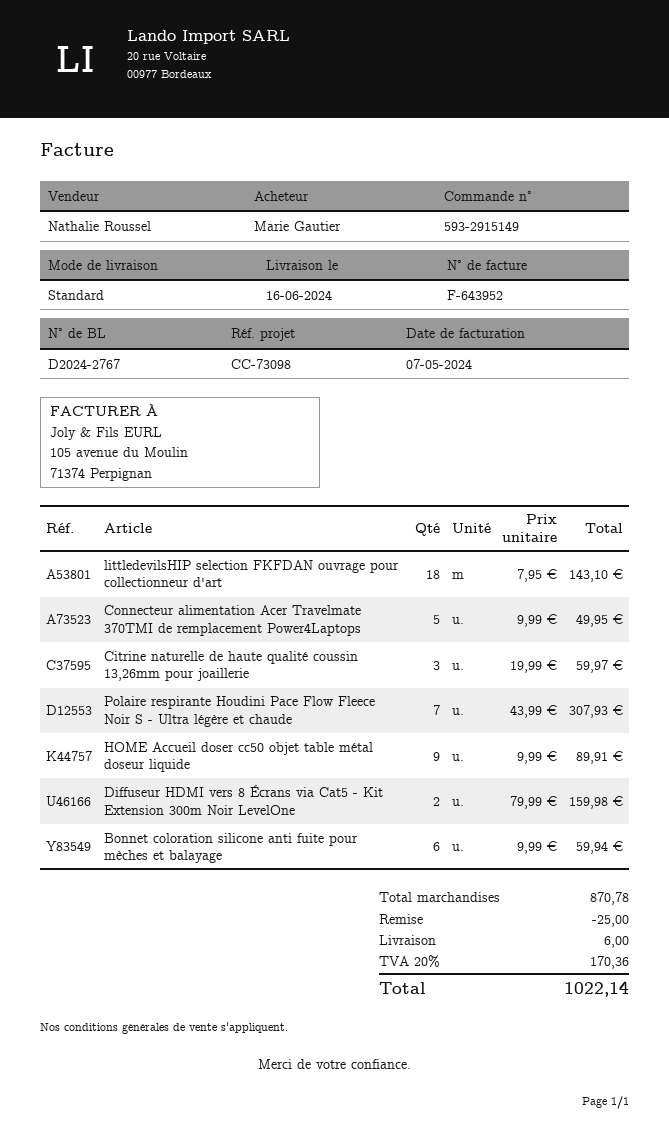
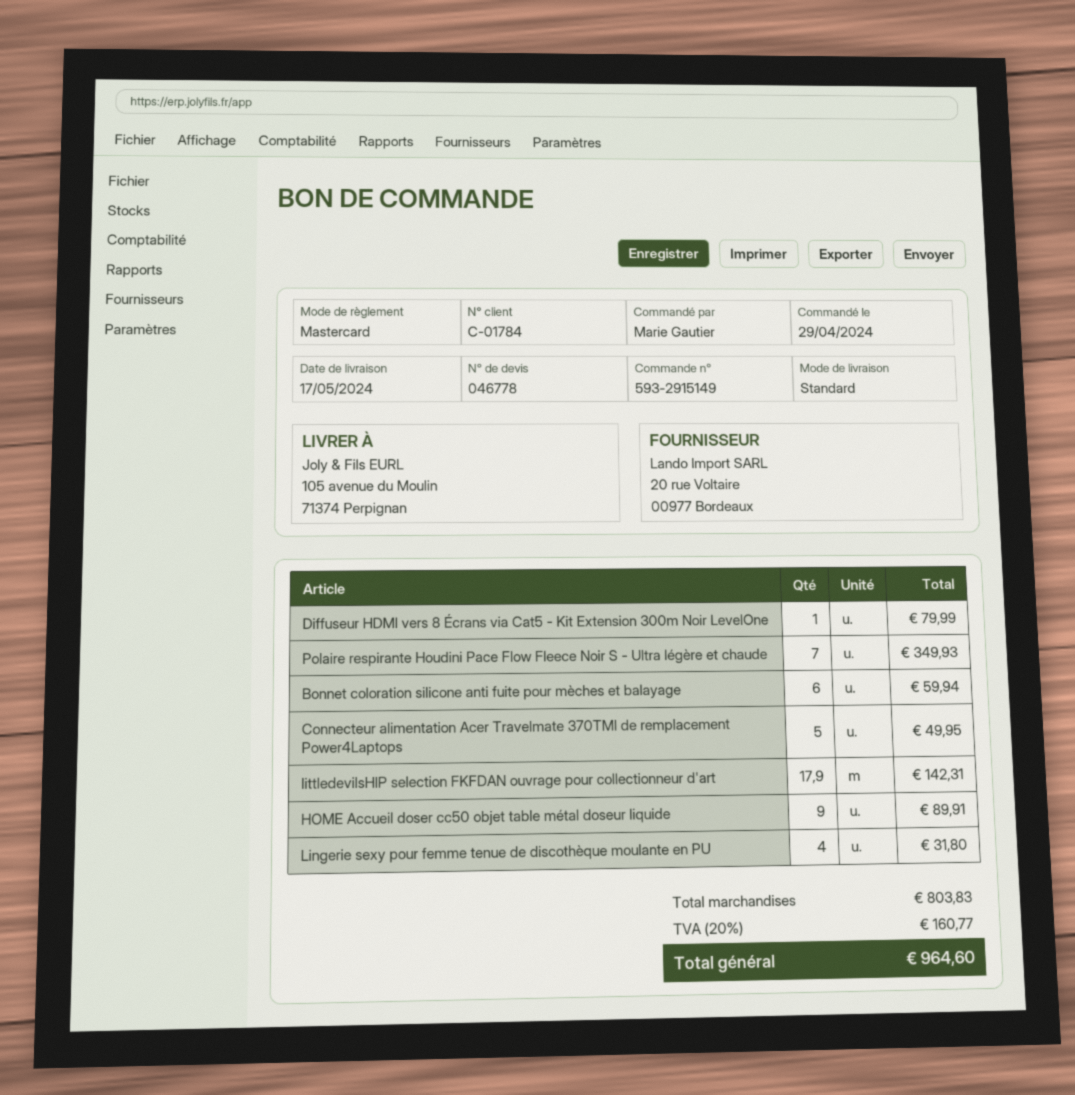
delivery date: 2024-06-16 -> 2024-05-17
littledevilsHIP selection FKFDAN ouvrage pour collectionneur d'art: 18 for 143.10 -> 17.9 for 142.31
Citrine naturelle de haute qualité coussin 13,26mm pour joaillerie: 3 for 59.97 -> none
Polaire respirante Houdini Pace Flow Fleece Noir S - Ultra légère et chaude: 7 for 307.93 -> 7 for 349.93
Diffuseur HDMI vers 8 Écrans via Cat5 - Kit Extension 300m Noir LevelOne: 2 for 159.98 -> 1 for 79.99
Lingerie sexy pour femme tenue de discothèque moulante en PU: none -> 4 for 31.80
subtotal: 870.78 -> 803.83
discount: 25.00 -> none
shipping: 6.00 -> none
tax: 20% = 170.36 -> 20% = 160.77
total: 1022.14 -> 964.60

